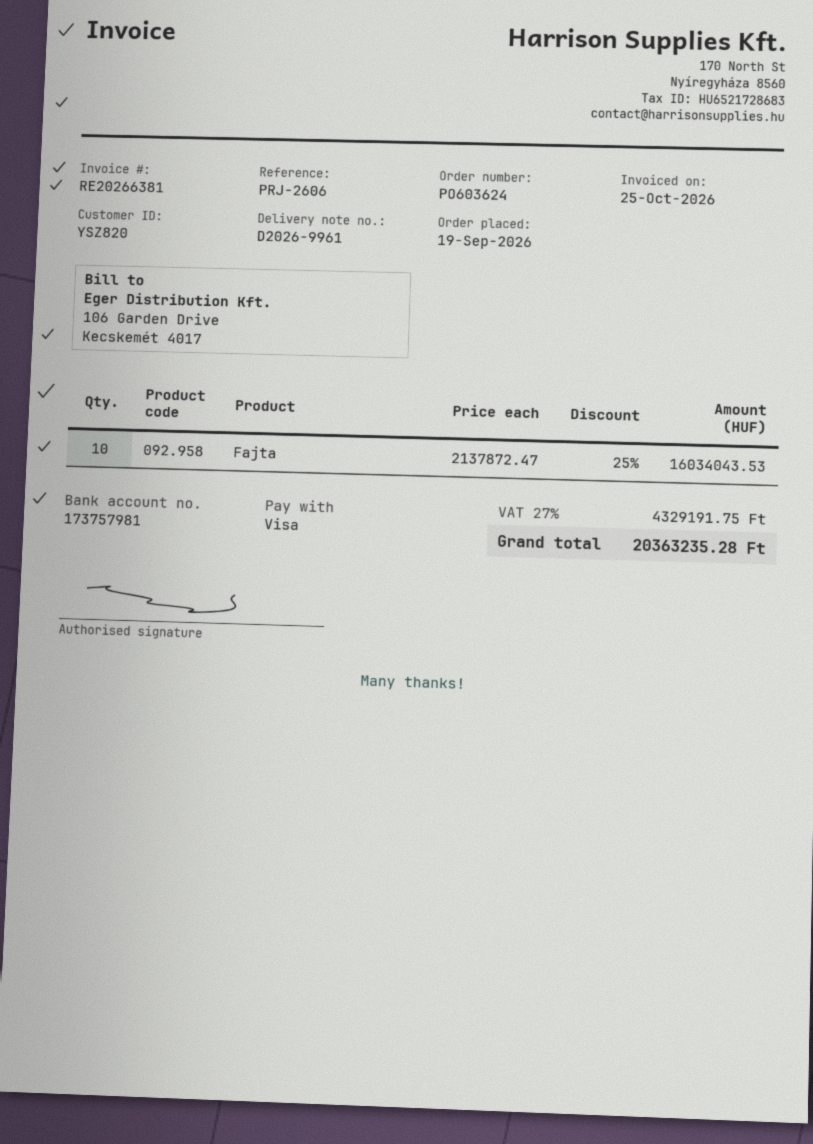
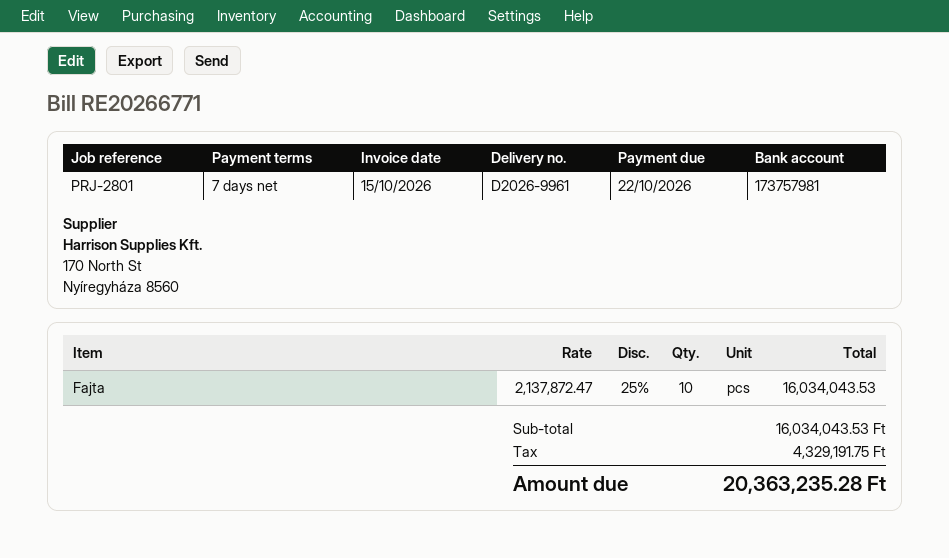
invoice number: RE20266381 -> RE20266771
invoice date: 2026-10-25 -> 2026-10-15
reference: PRJ-2606 -> PRJ-2801

